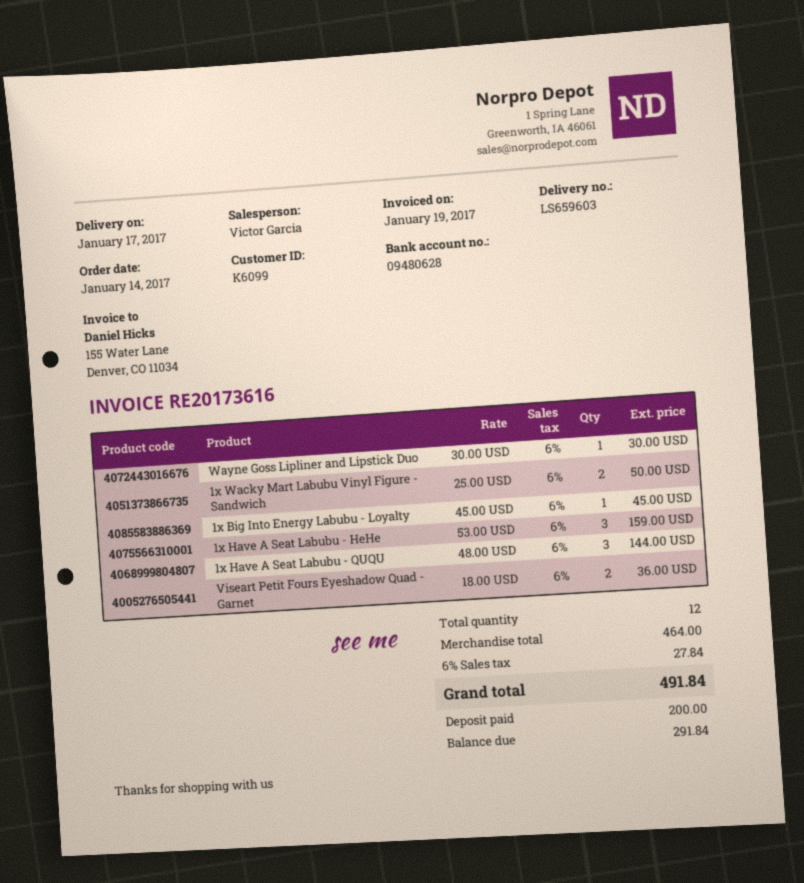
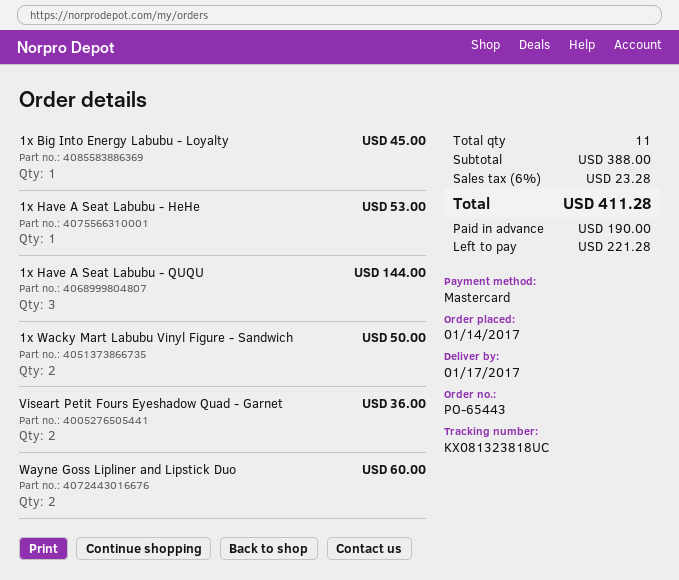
Wayne Goss Lipliner and Lipstick Duo: 1 for 30.00 -> 2 for 60.00
1x Have A Seat Labubu - HeHe: 3 for 159.00 -> 1 for 53.00
total quantity: 12 -> 11
subtotal: 464.00 -> 388.00
tax: 6% = 27.84 -> 6% = 23.28
total: 491.84 -> 411.28
deposit: 200.00 -> 190.00
balance: 291.84 -> 221.28

